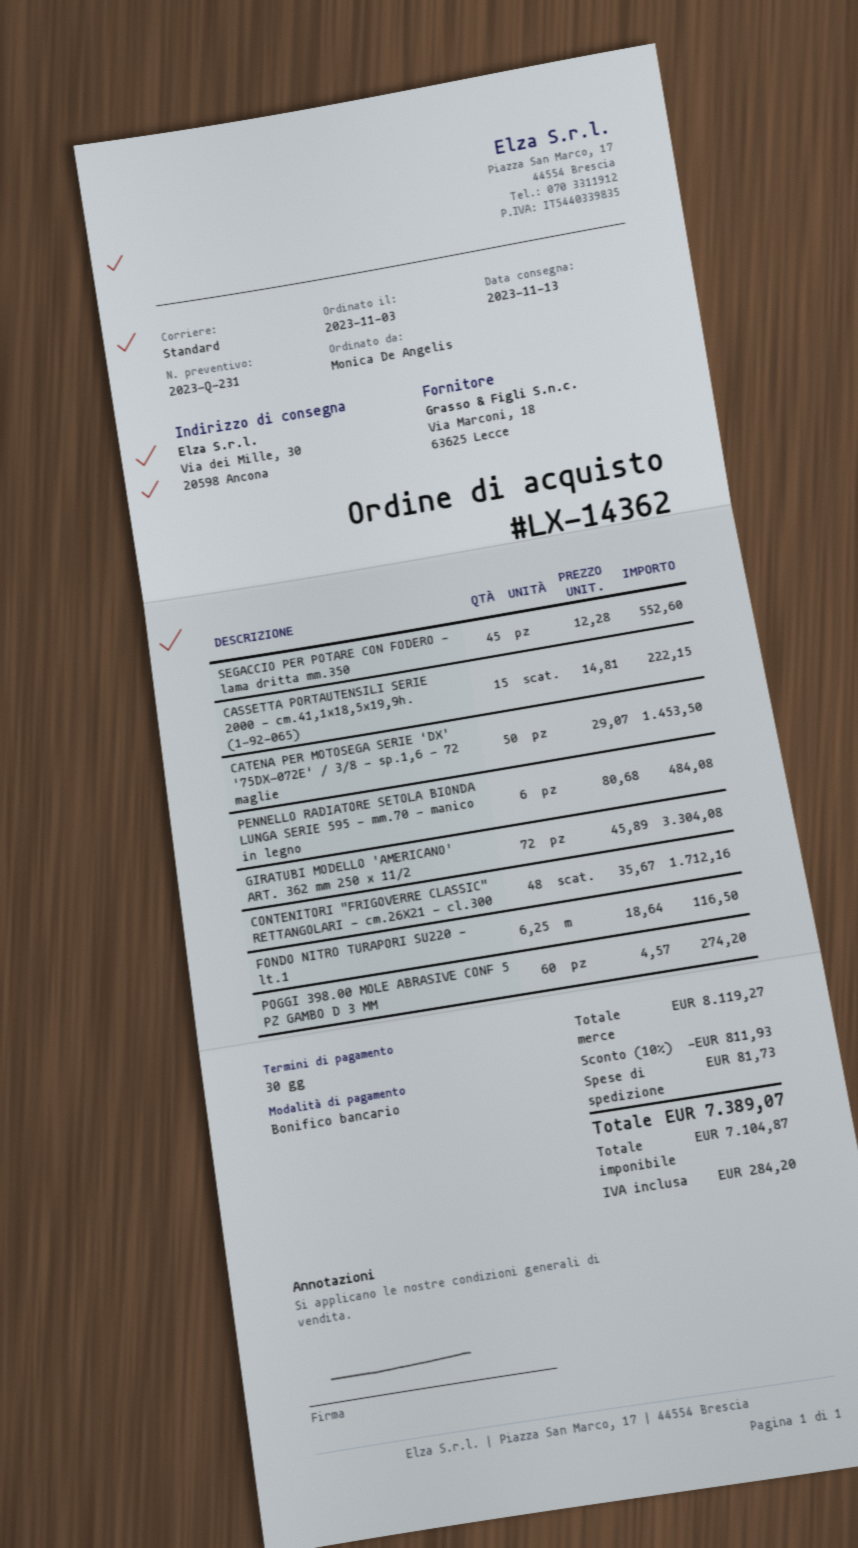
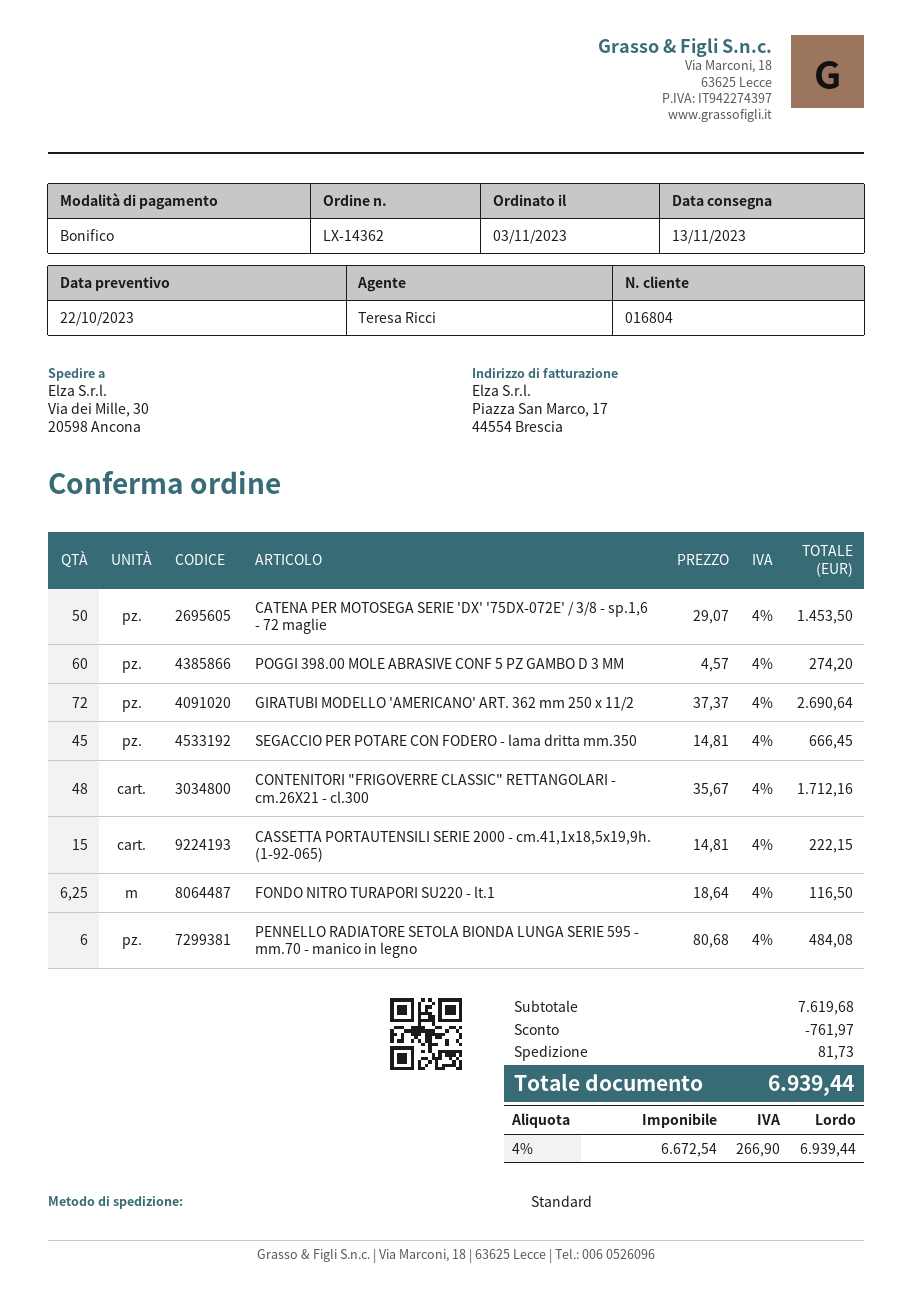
SEGACCIO PER POTARE CON FODERO - lama dritta mm.350: 45 x 12.28 = 552.60 -> 45 x 14.81 = 666.45
GIRATUBI MODELLO 'AMERICANO' ART. 362 mm 250 x 11/2: 72 x 45.89 = 3304.08 -> 72 x 37.37 = 2690.64
subtotal: 8119.27 -> 7619.68
discount: 811.93 -> 761.97
net: 7104.87 -> 6672.54
tax: 284.20 -> 266.90
total: 7389.07 -> 6939.44

